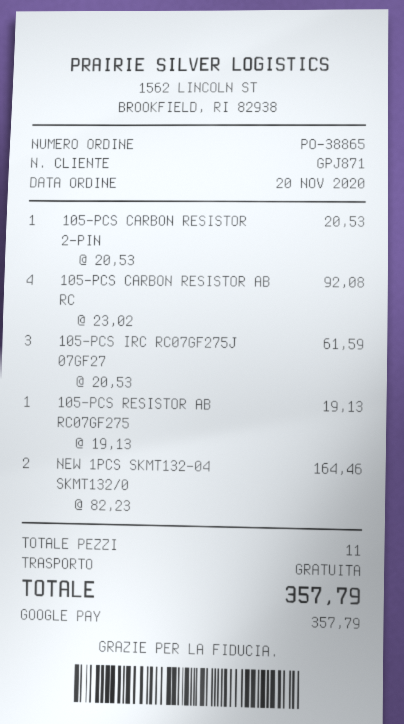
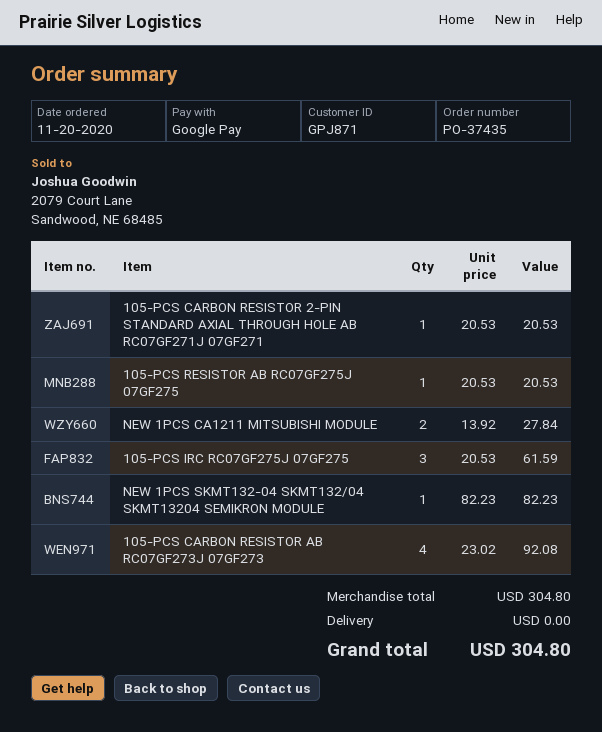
order number: PO-38865 -> PO-37435
105-PCS RESISTOR AB RC07GF275: 1 x 19.13 = 19.13 -> 1 x 20.53 = 20.53
NEW 1PCS SKMT132-04 SKMT132/0: 2 x 82.23 = 164.46 -> 1 x 82.23 = 82.23
NEW 1PCS CA1211 MITSUBISHI MODULE: none -> 2 x 13.92 = 27.84
total: 357.79 -> 304.80

